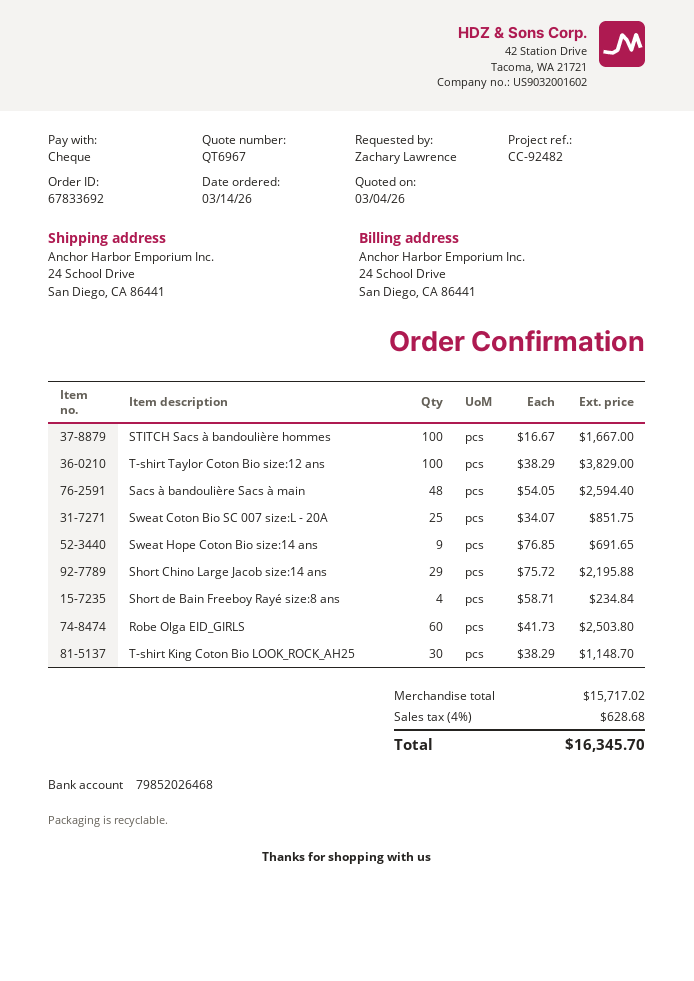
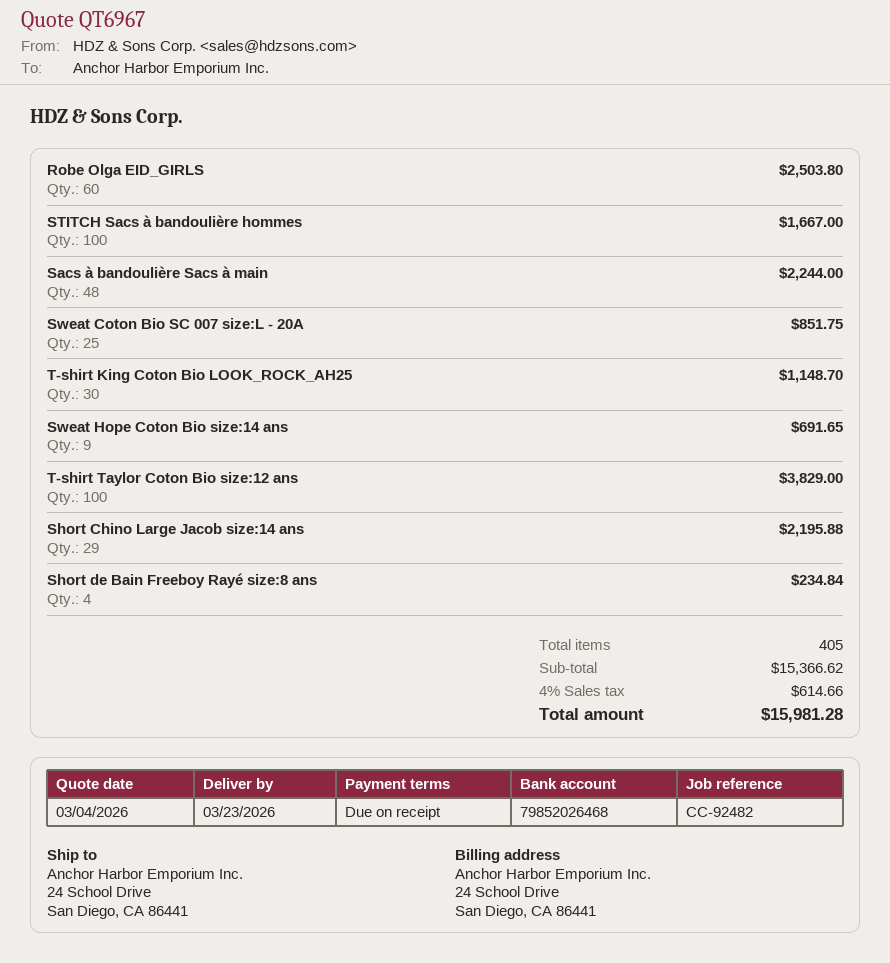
Sacs à bandoulière Sacs à main: 48 for 2594.40 -> 48 for 2244.00
subtotal: 15717.02 -> 15366.62
tax: 4% = 628.68 -> 4% = 614.66
total: 16345.70 -> 15981.28

